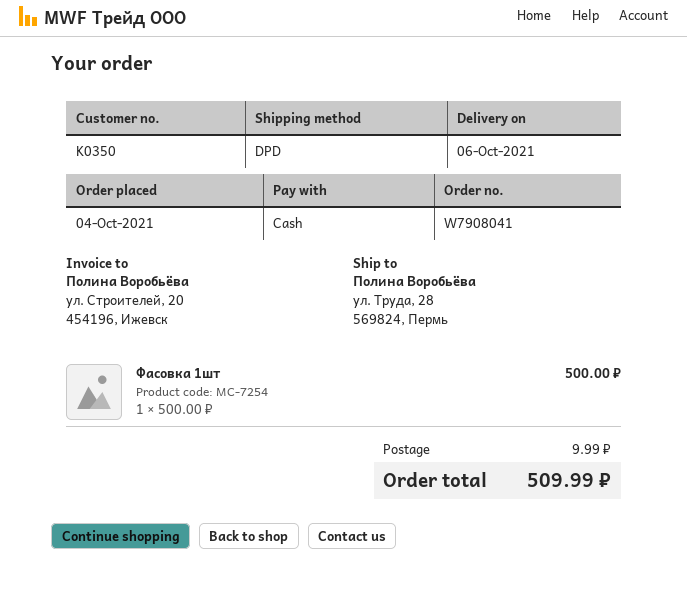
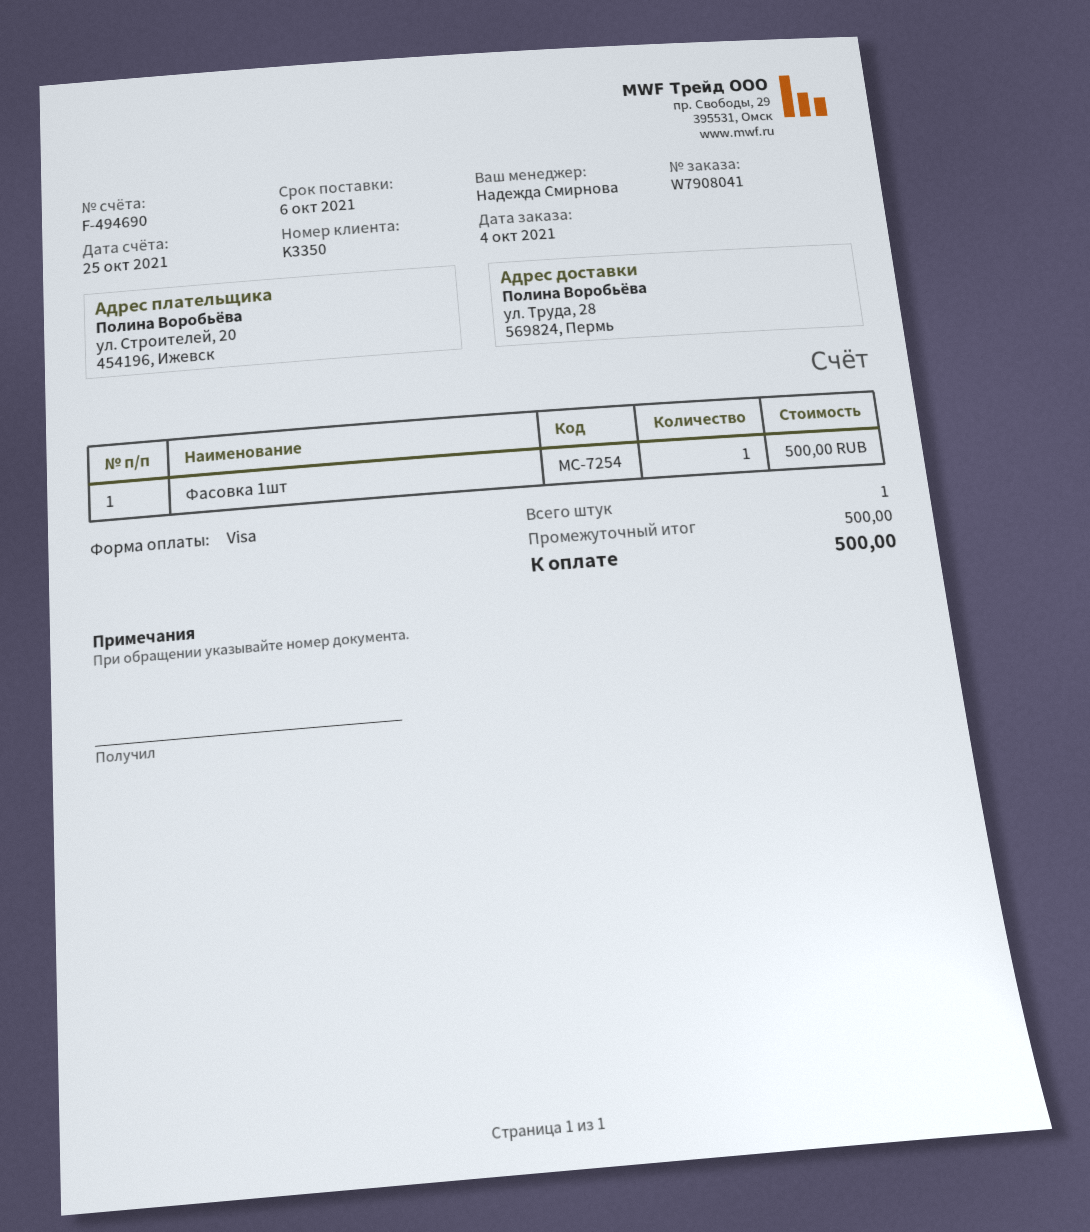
customer number: K0350 -> K3350
payment method: cash -> Visa
shipping: 9.99 -> none
total: 509.99 -> 500.00

